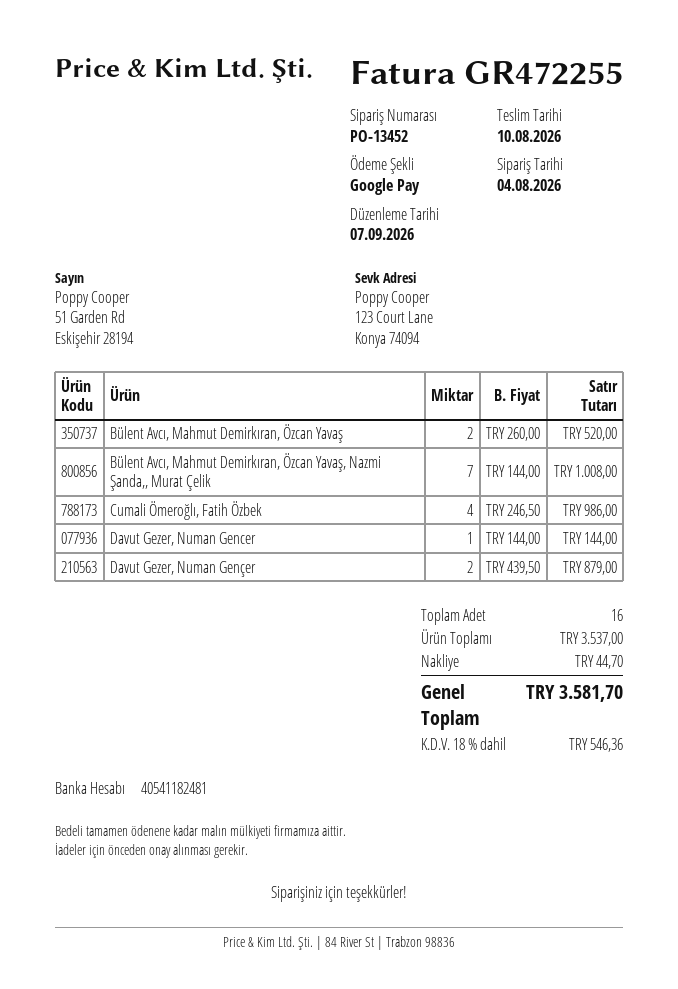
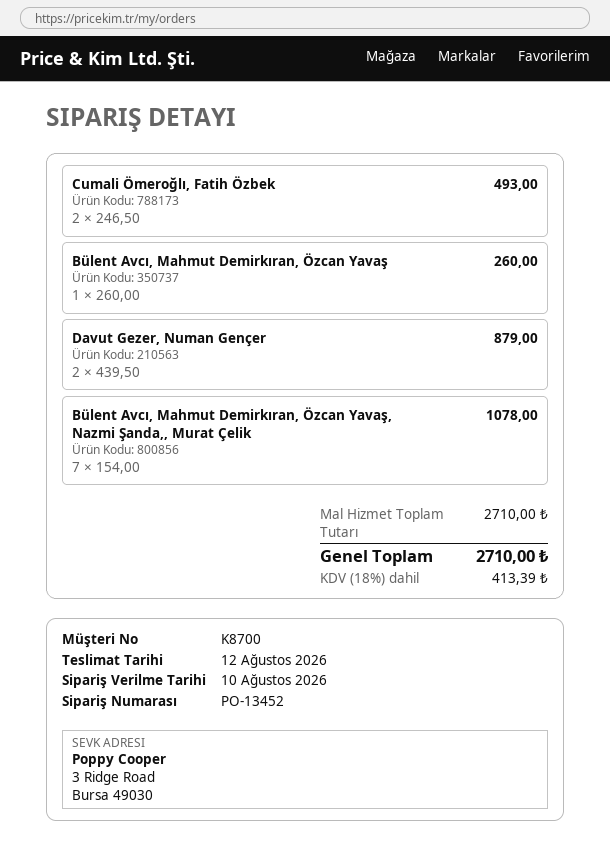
order date: 2026-08-04 -> 2026-08-10
delivery date: 2026-08-10 -> 2026-08-12
ship to: 123 Court Lane, Konya 74094 -> 3 Ridge Road, Bursa 49030
Bülent Avcı, Mahmut Demirkıran, Özcan Yavaş: 2 x 260.00 = 520.00 -> 1 x 260.00 = 260.00
Bülent Avcı, Mahmut Demirkıran, Özcan Yavaş, Nazmi Şanda,, Murat Çelik: 7 x 144.00 = 1008.00 -> 7 x 154.00 = 1078.00
Cumali Ömeroğlı, Fatih Özbek: 4 x 246.50 = 986.00 -> 2 x 246.50 = 493.00
Davut Gezer, Numan Gencer: 1 x 144.00 = 144.00 -> none
subtotal: 3537.00 -> 2710.00
shipping: 44.70 -> none
tax: 18% = 546.36 -> 18% = 413.39
total: 3581.70 -> 2710.00

